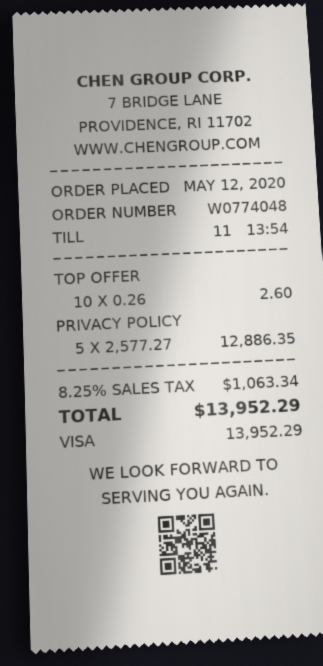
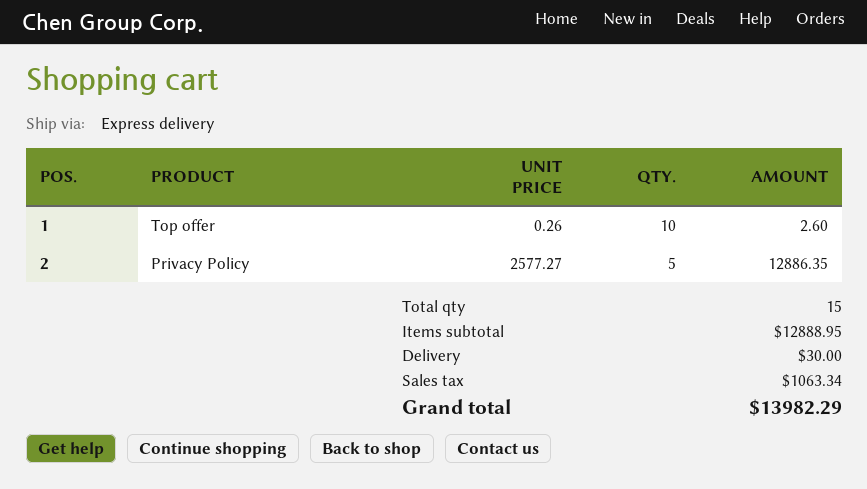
shipping: none -> 30.00
total: 13952.29 -> 13982.29

